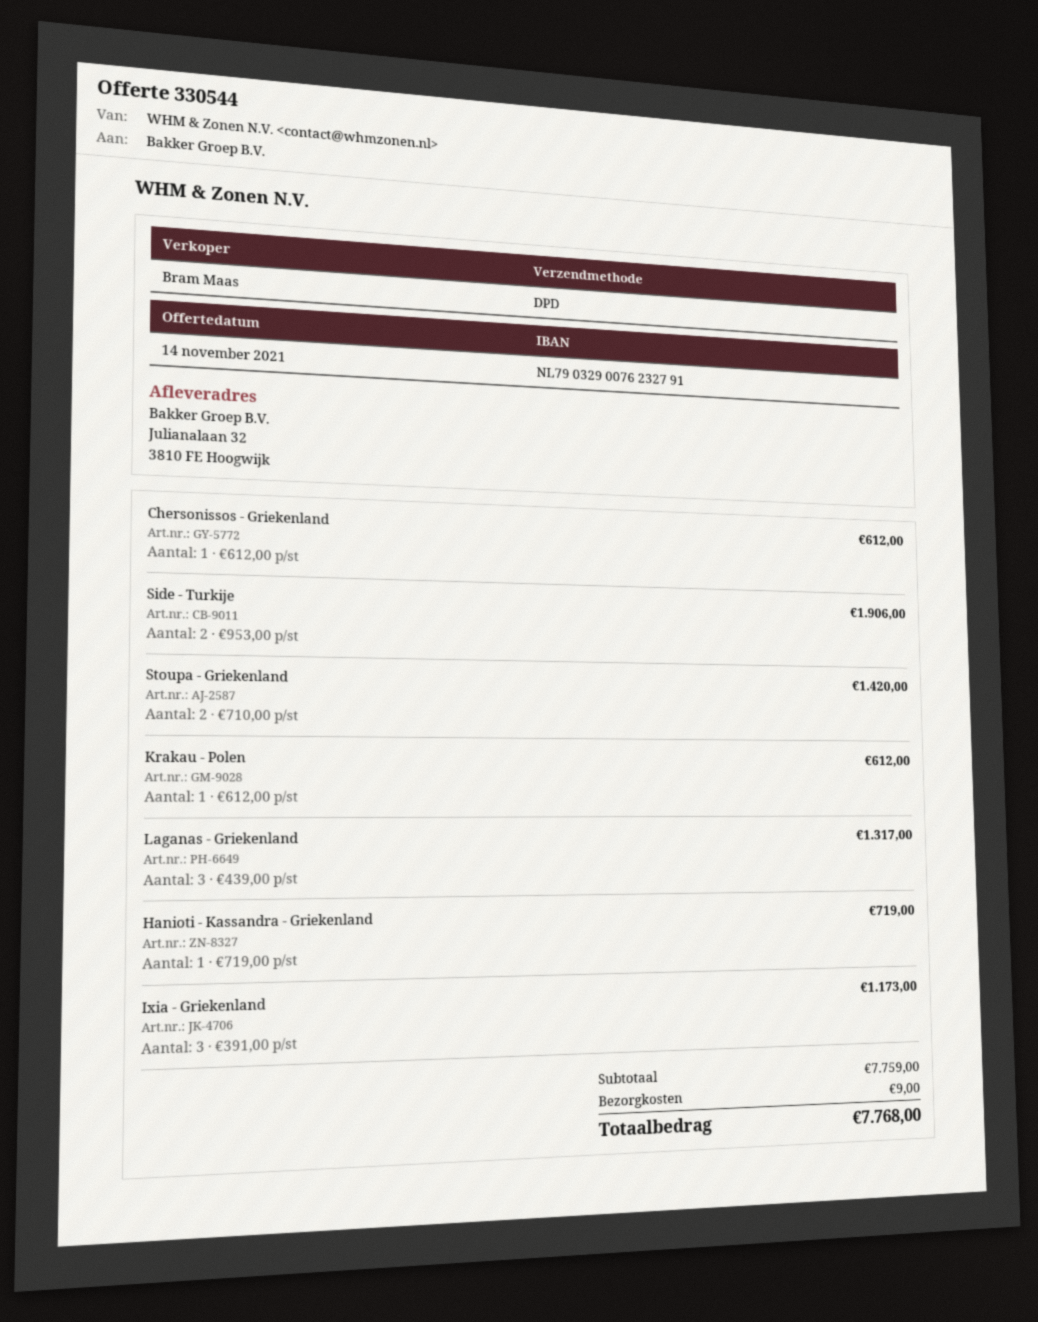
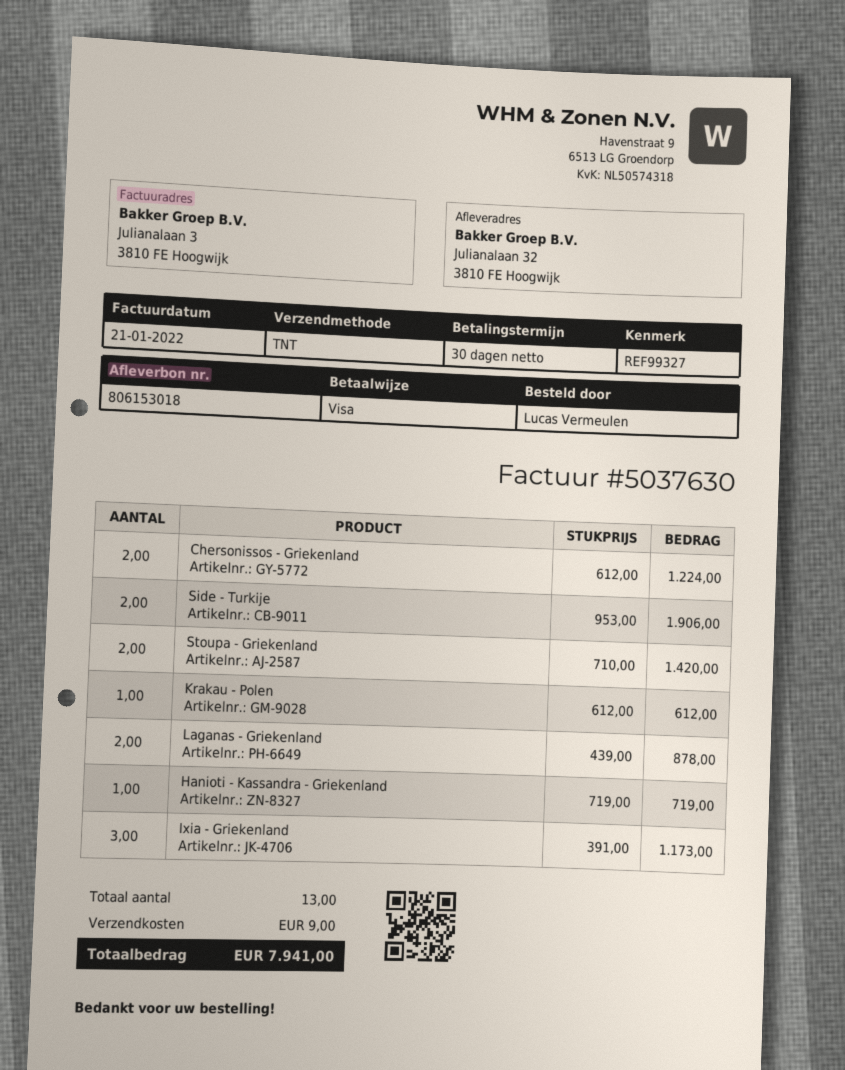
shipping method: DPD -> TNT
Chersonissos - Griekenland: 1 x 612.00 = 612.00 -> 2 x 612.00 = 1224.00
Laganas - Griekenland: 3 x 439.00 = 1317.00 -> 2 x 439.00 = 878.00
total: 7768.00 -> 7941.00

